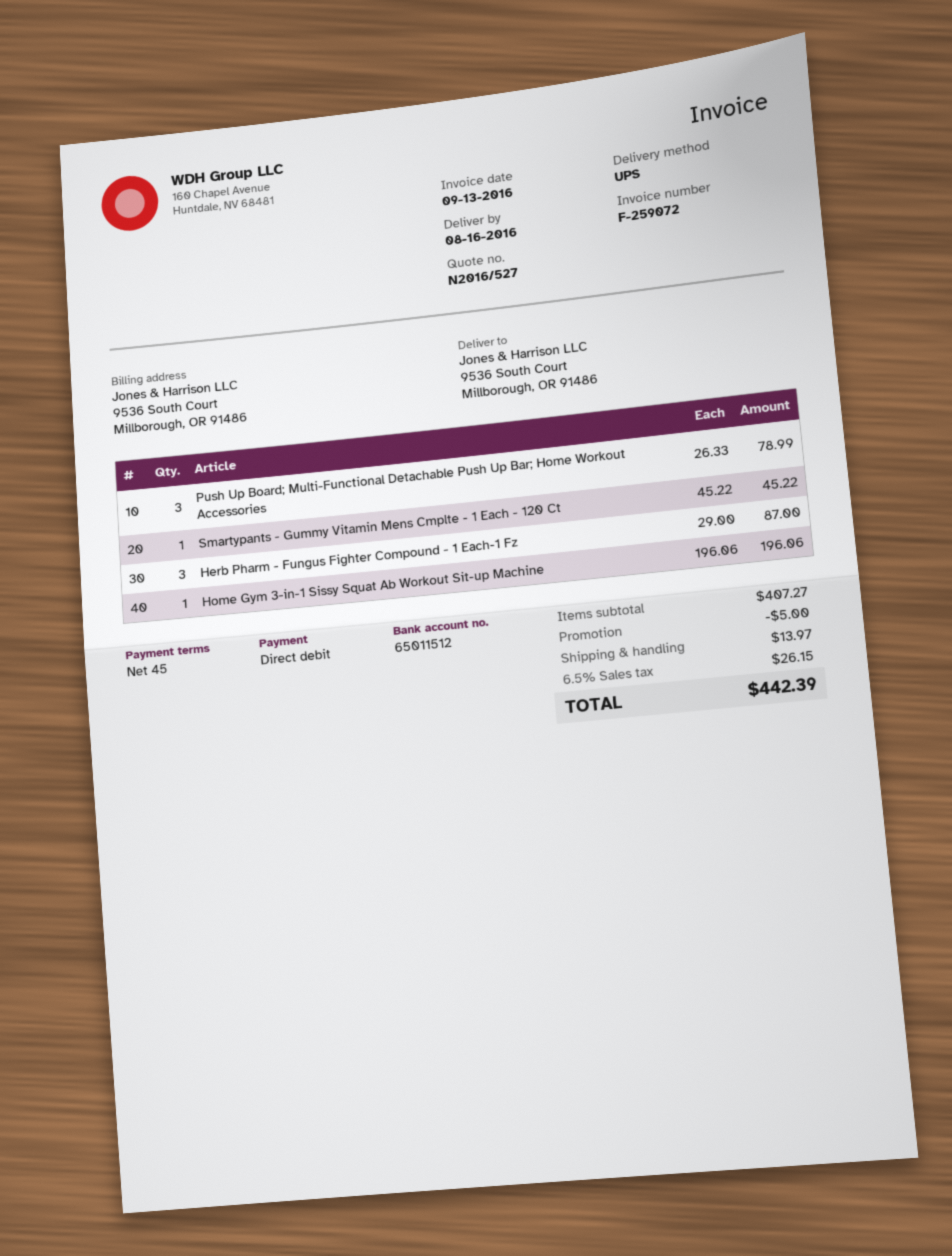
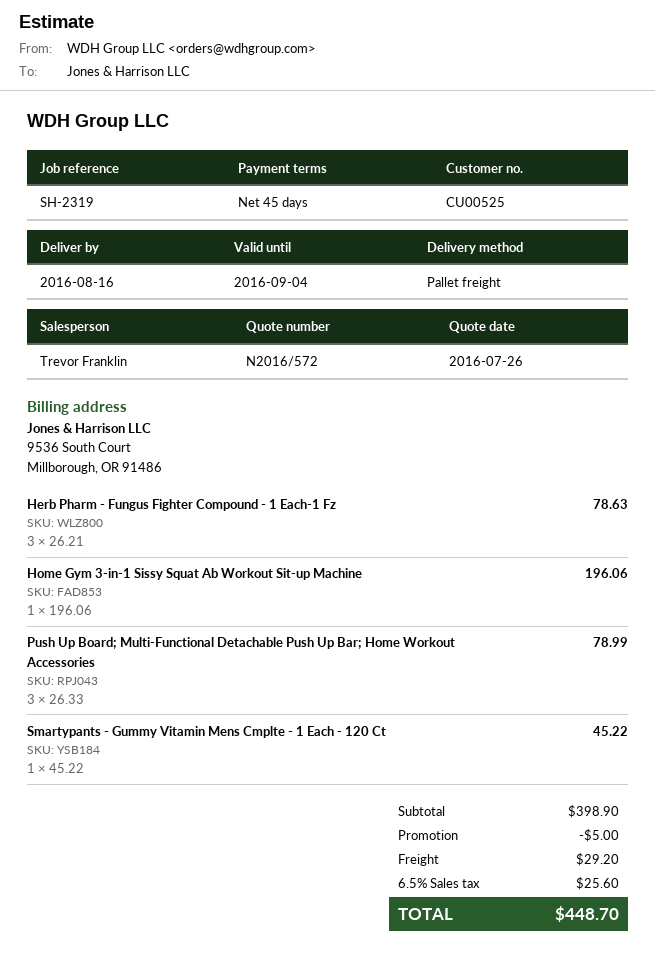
quote number: N2016/527 -> N2016/572
shipping method: UPS -> pallet freight
Herb Pharm - Fungus Fighter Compound - 1 Each-1 Fz: 3 x 29.00 = 87.00 -> 3 x 26.21 = 78.63
subtotal: 407.27 -> 398.90
shipping: 13.97 -> 29.20
tax: 6.5% = 26.15 -> 6.5% = 25.60
total: 442.39 -> 448.70

